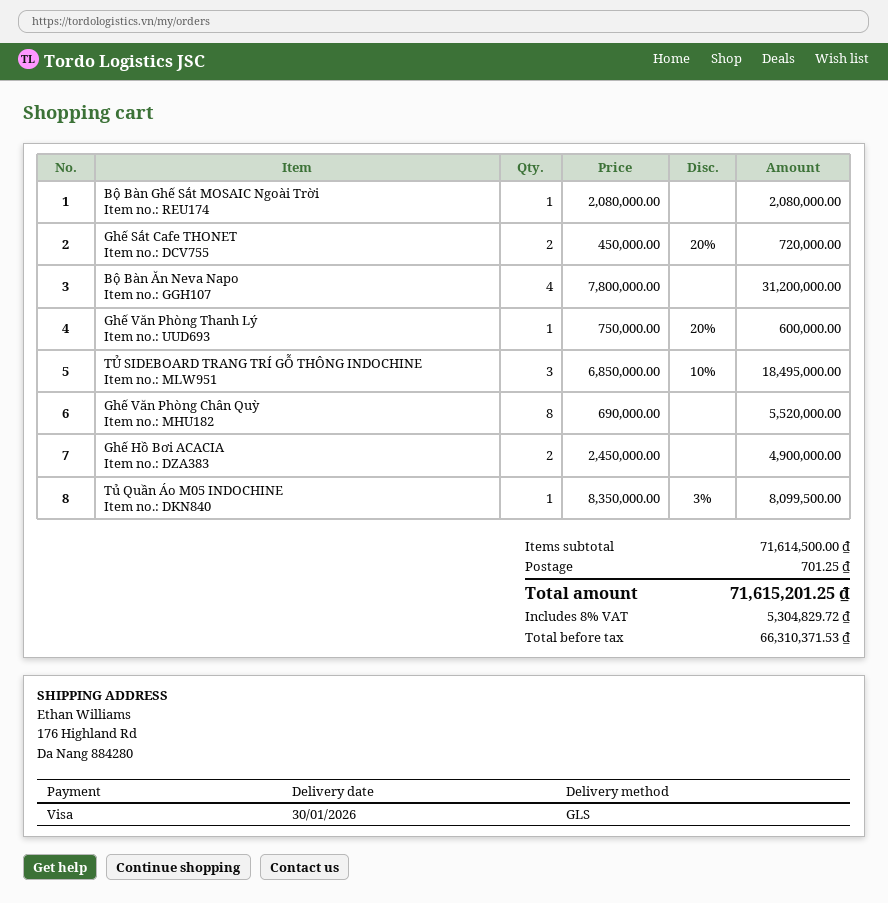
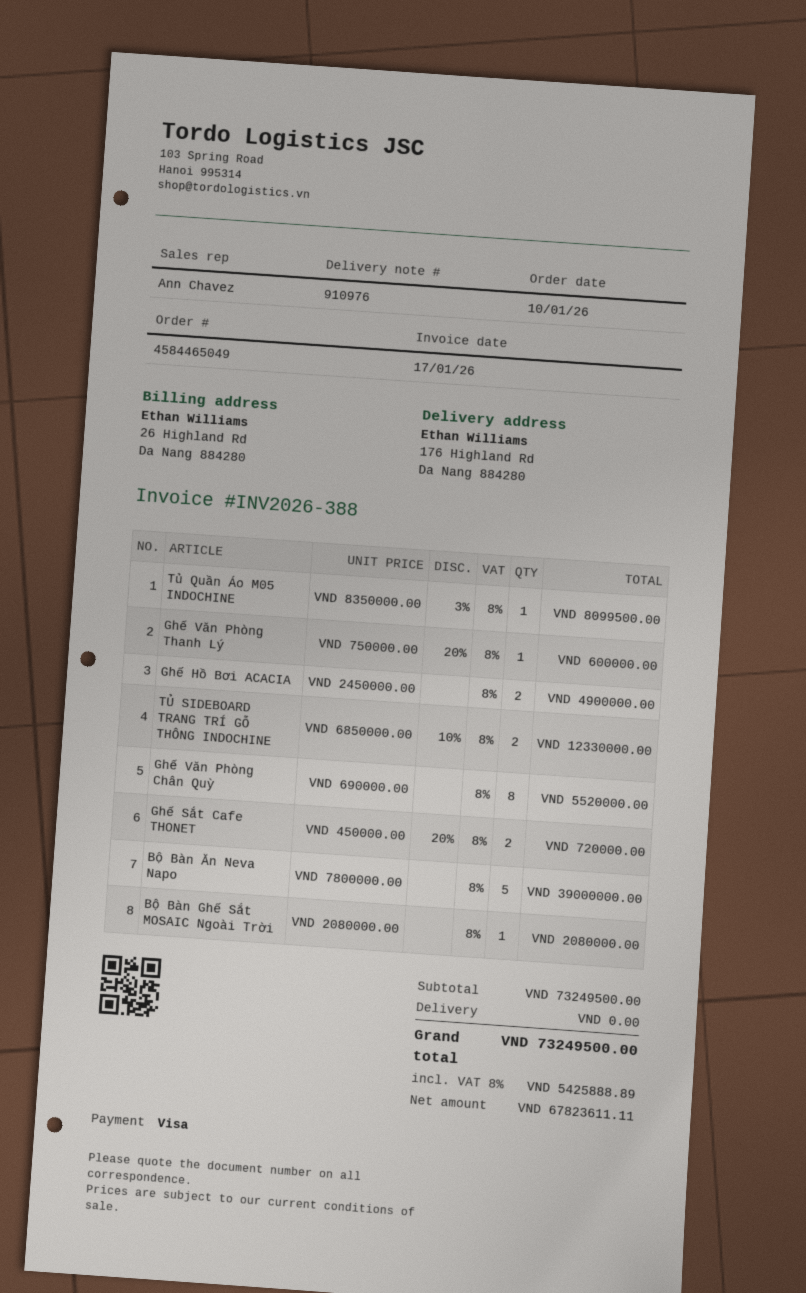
Bộ Bàn Ăn Neva Napo: 4 x 7800000.00 = 31200000.00 -> 5 x 7800000.00 = 39000000.00
TỦ SIDEBOARD TRANG TRÍ GỖ THÔNG INDOCHINE: 3 x 6850000.00 - 10% = 18495000.00 -> 2 x 6850000.00 - 10% = 12330000.00
subtotal: 71614500.00 -> 73249500.00
shipping: 701.25 -> 0.00
net: 66310371.53 -> 67823611.11
tax: 8% = 5304829.72 -> 8% = 5425888.89
total: 71615201.25 -> 73249500.00

